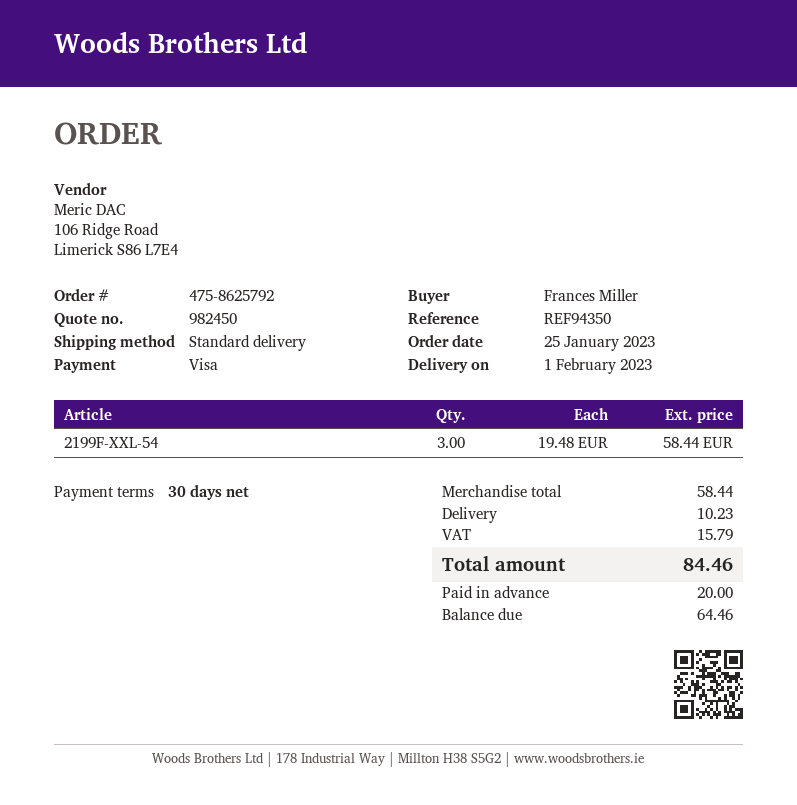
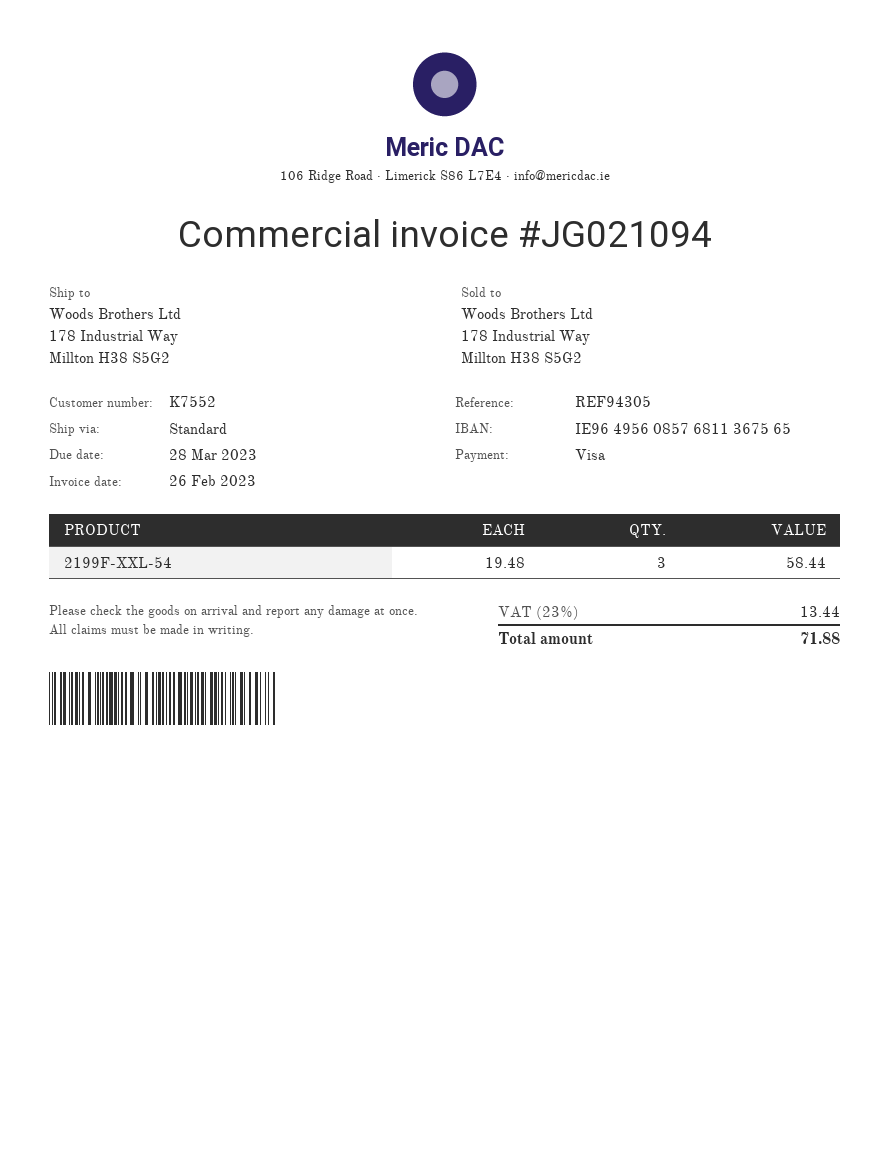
reference: REF94350 -> REF94305
shipping: 10.23 -> none
tax: 15.79 -> 13.44
total: 84.46 -> 71.88

